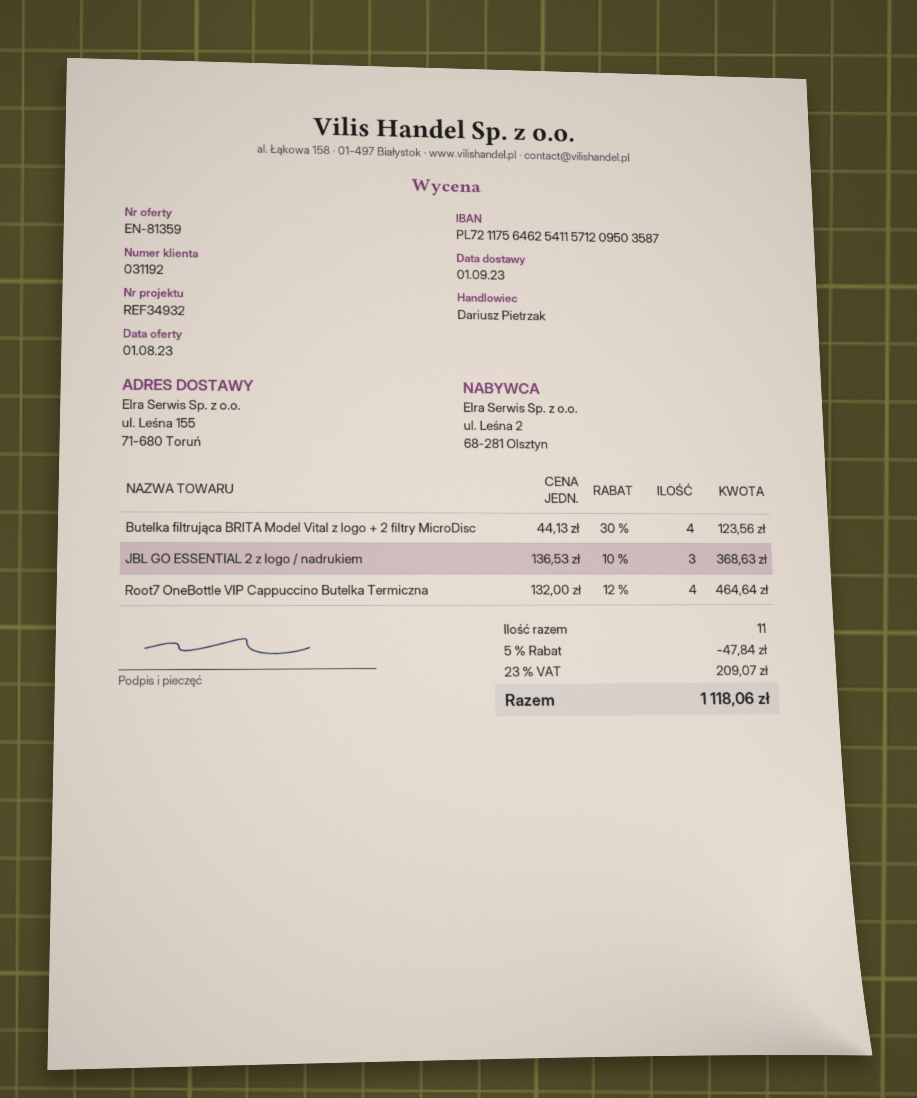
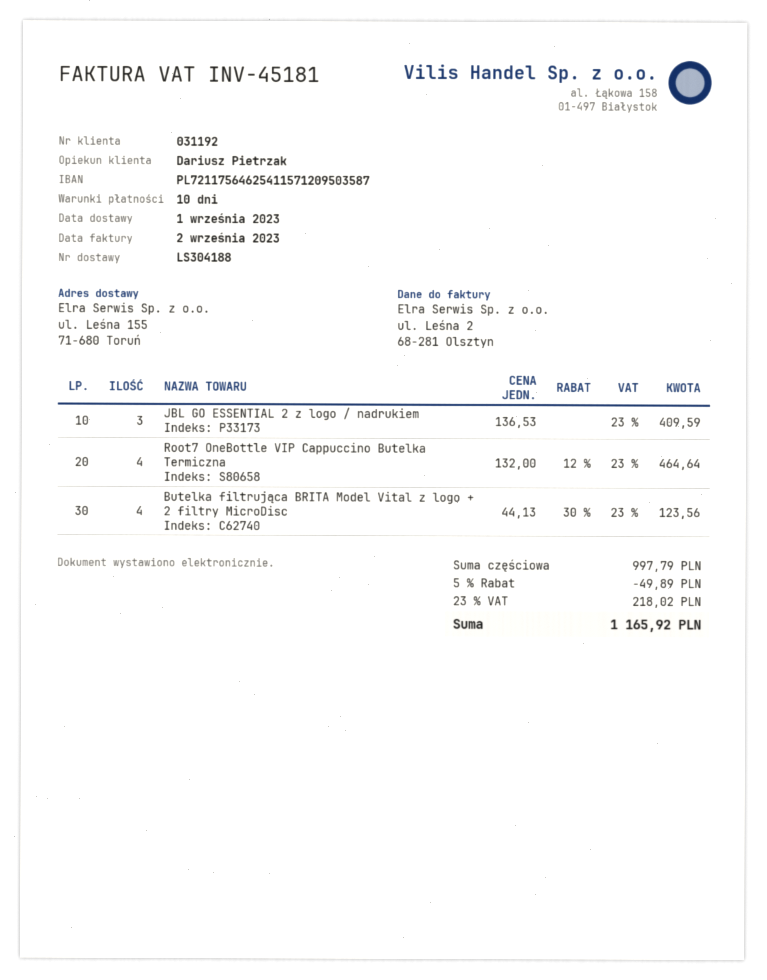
JBL GO ESSENTIAL 2 z logo / nadrukiem: 3 x 136.53 - 10% = 368.63 -> 3 x 136.53 = 409.59
discount: 5% = 47.84 -> 5% = 49.89
tax: 23% = 209.07 -> 23% = 218.02
total: 1118.06 -> 1165.92

